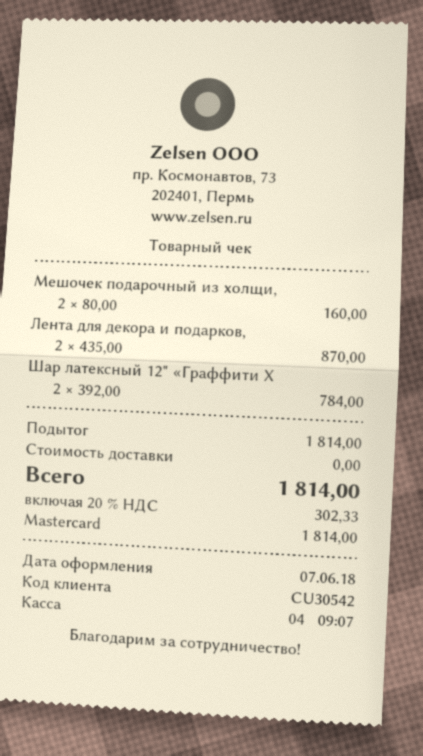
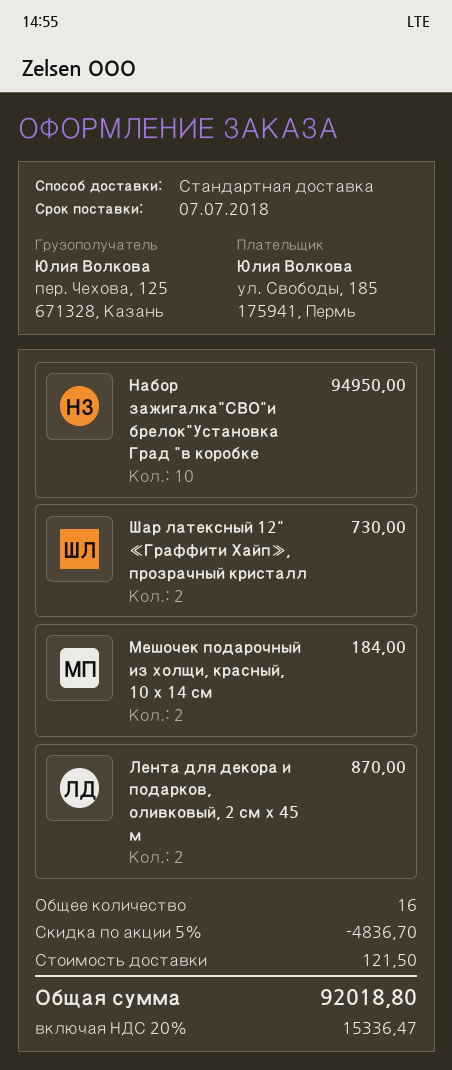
Мешочек подарочный из холщи,: 2 for 160.00 -> 2 for 184.00
Шар латексный 12" «Граффити Х: 2 for 784.00 -> 2 for 730.00
Набор зажигалка"СВО"и брелок"Установка Град "в коробке: none -> 10 for 94950.00
discount: none -> 5% = 4836.70
shipping: 0.00 -> 121.50
tax: 20% = 302.33 -> 20% = 15336.47
total: 1814.00 -> 92018.80

